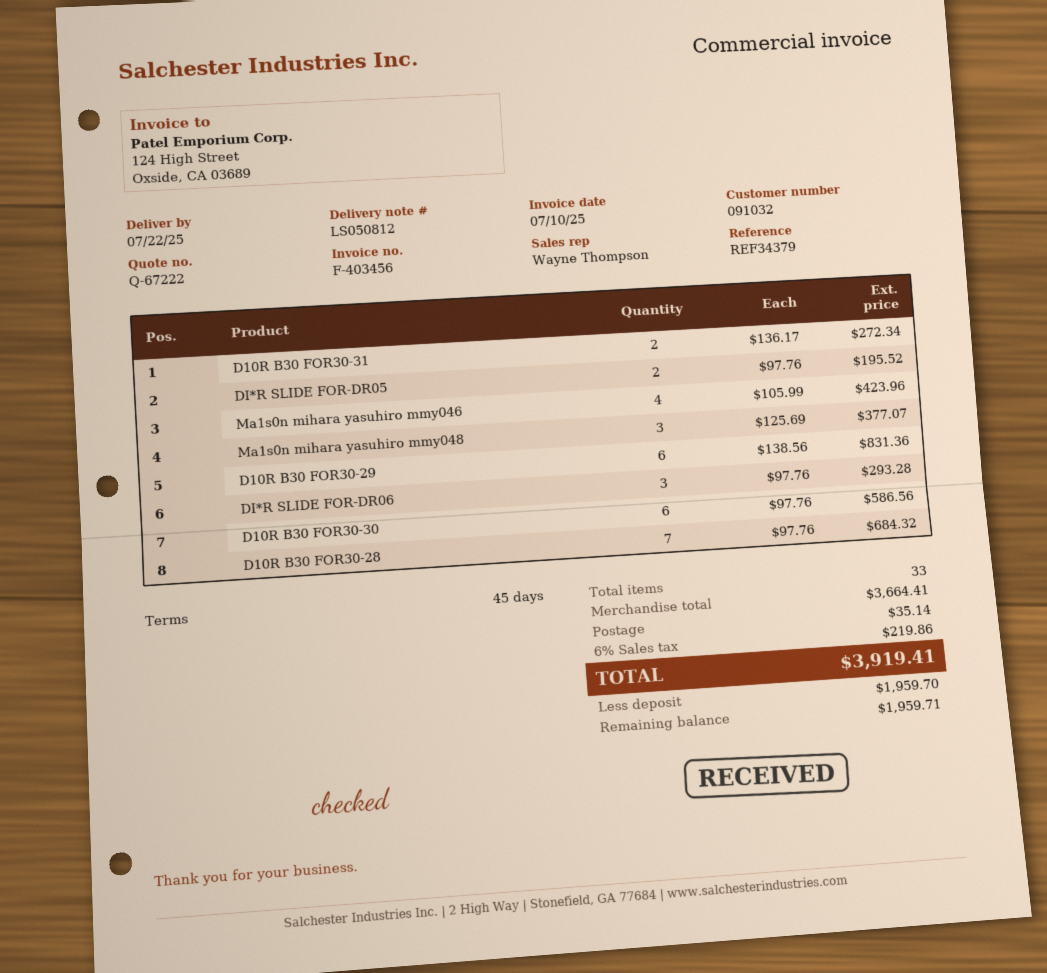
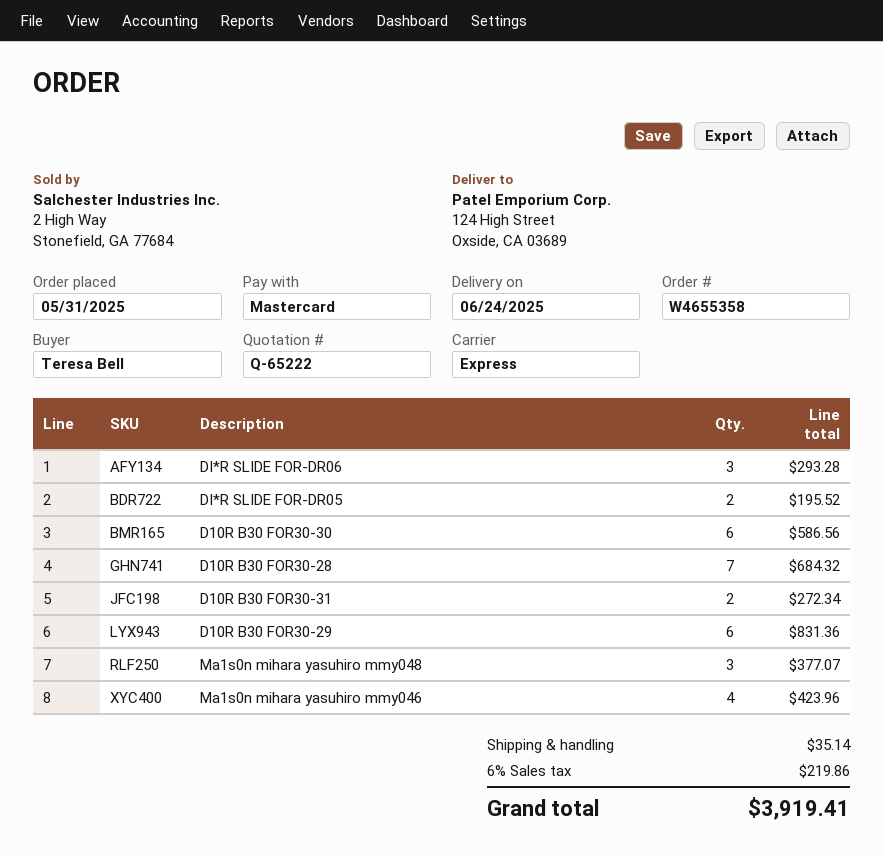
quote number: Q-67222 -> Q-65222
delivery date: 2025-07-22 -> 2025-06-24

